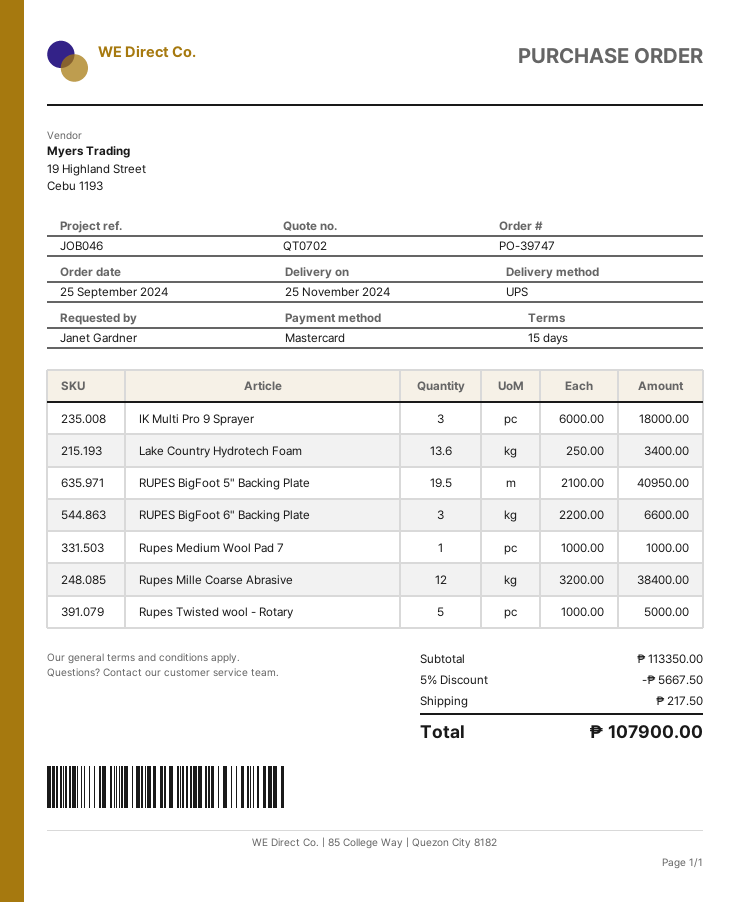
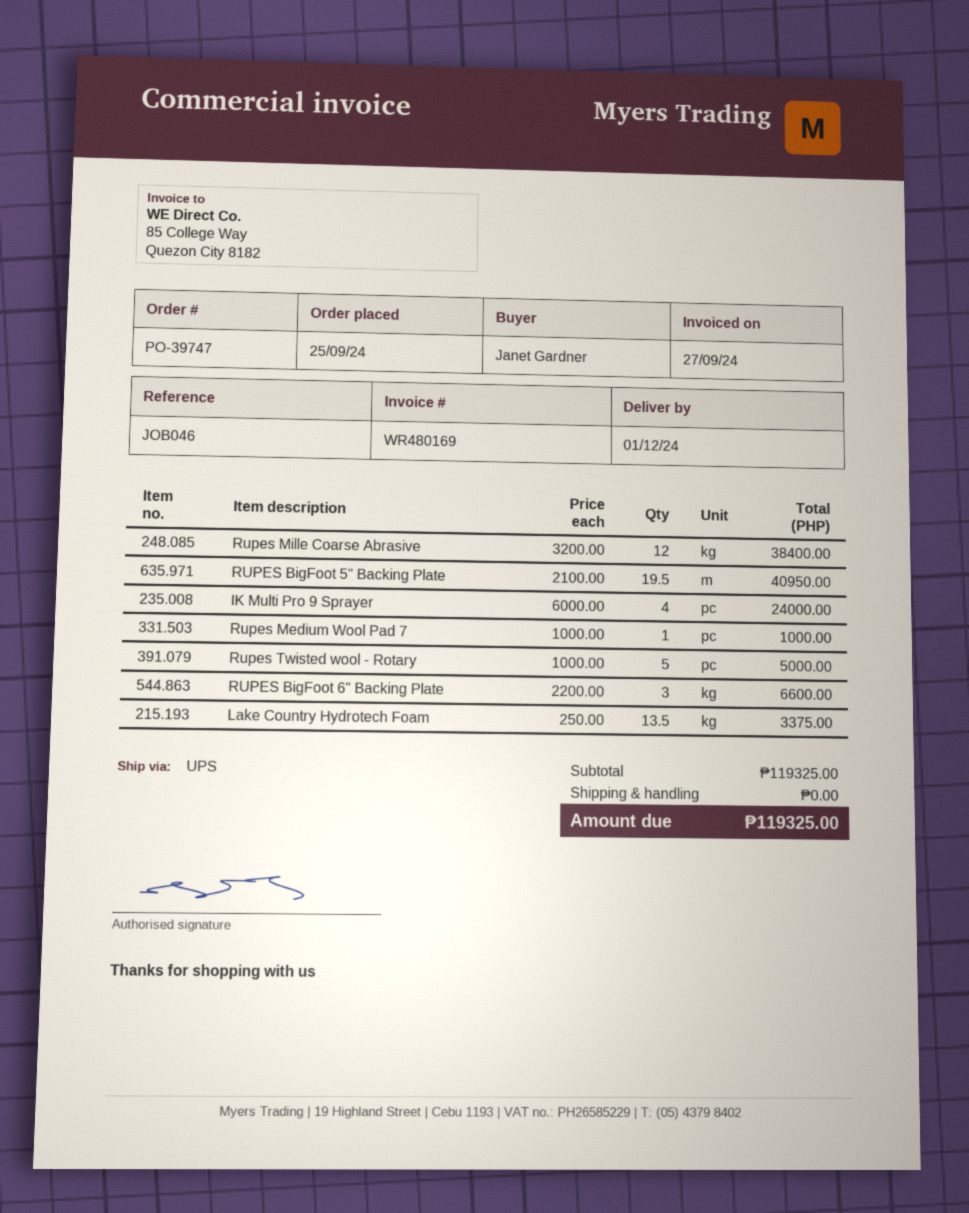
delivery date: 2024-11-25 -> 2024-12-01
IK Multi Pro 9 Sprayer: 3 x 6000.00 = 18000.00 -> 4 x 6000.00 = 24000.00
Lake Country Hydrotech Foam: 13.6 x 250.00 = 3400.00 -> 13.5 x 250.00 = 3375.00
subtotal: 113350.00 -> 119325.00
discount: 5% = 5667.50 -> none
shipping: 217.50 -> 0.00
total: 107900.00 -> 119325.00

